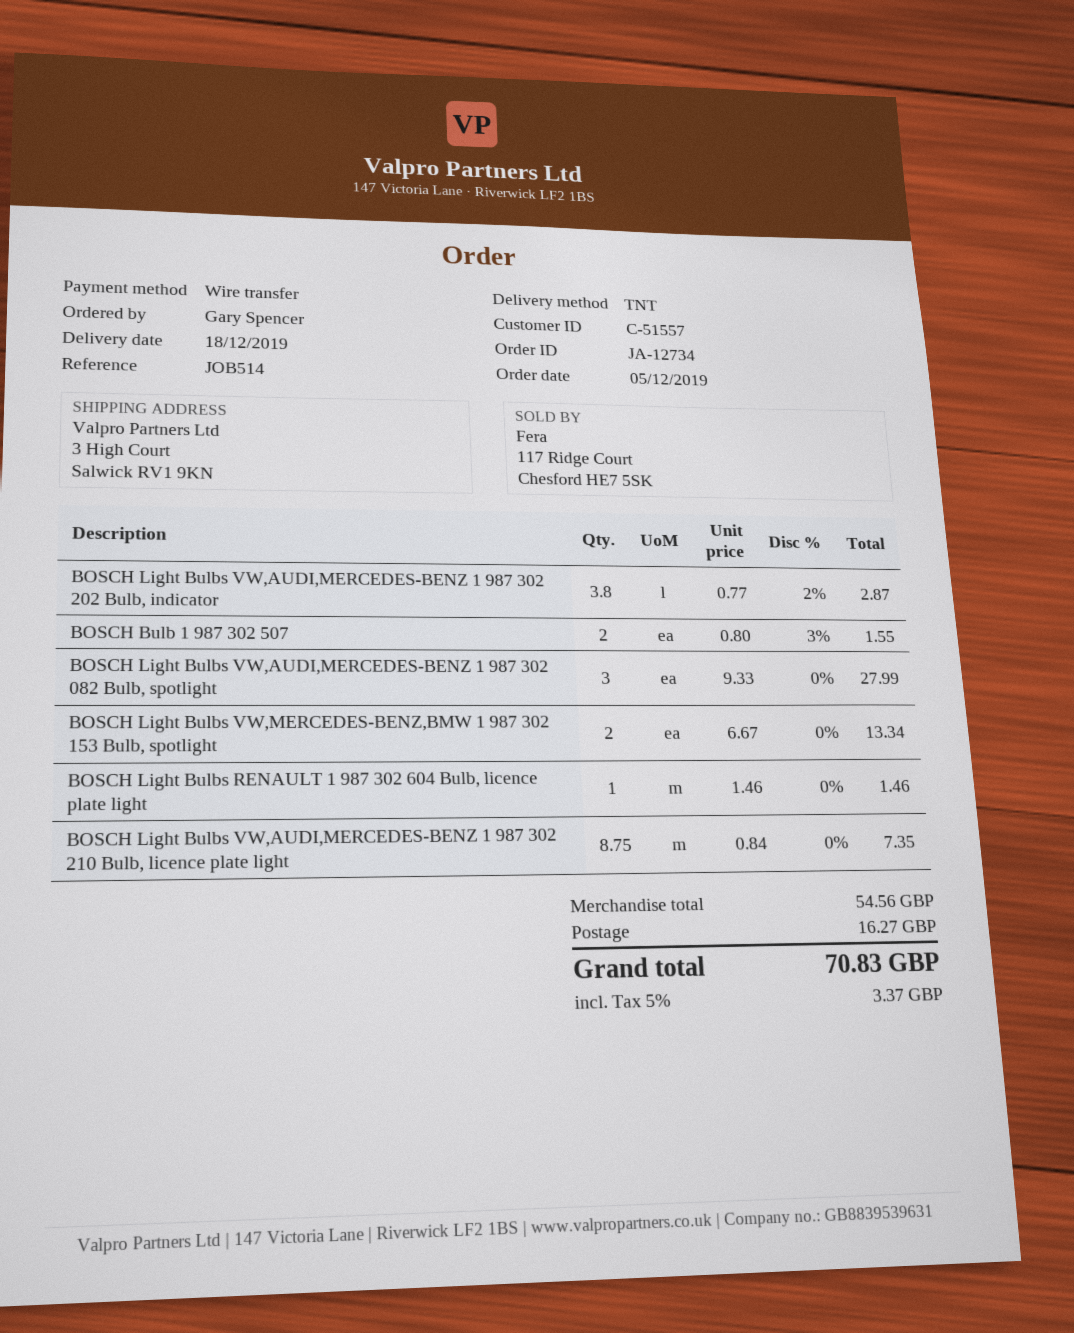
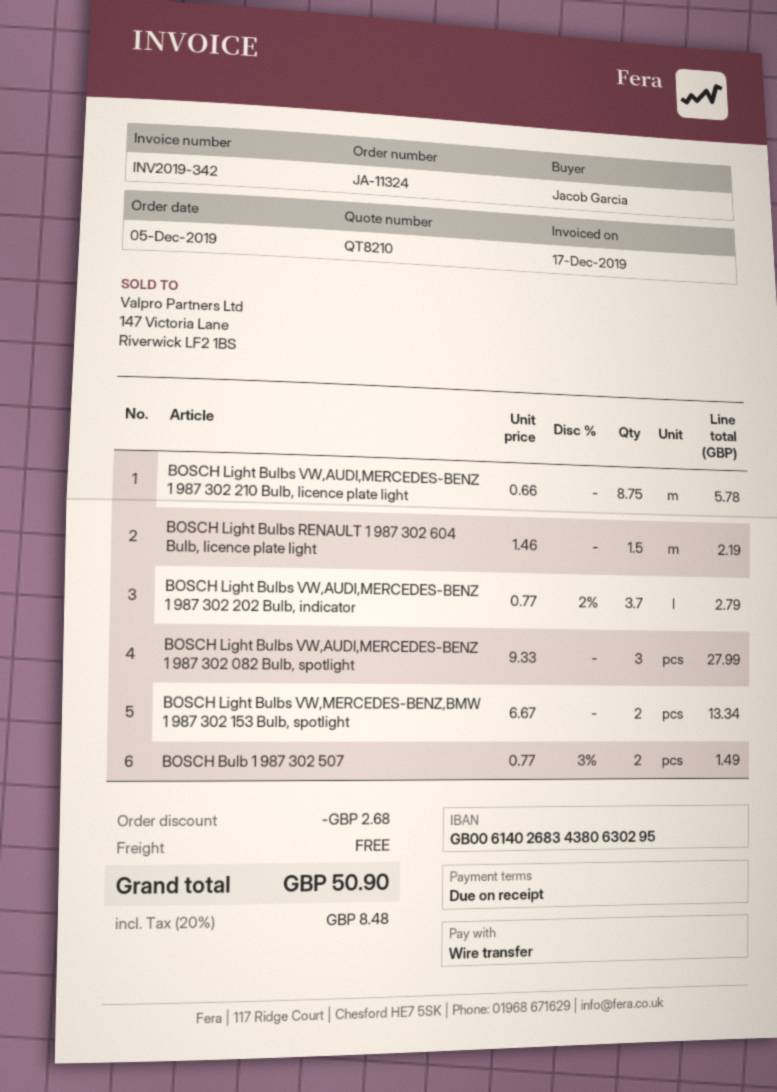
order number: JA-12734 -> JA-11324
ordered by: Gary Spencer -> Jacob Garcia
BOSCH Light Bulbs VW,AUDI,MERCEDES-BENZ 1 987 302 202 Bulb, indicator: 3.8 x 0.77 - 2% = 2.87 -> 3.7 x 0.77 - 2% = 2.79
BOSCH Bulb 1 987 302 507: 2 x 0.80 - 3% = 1.55 -> 2 x 0.77 - 3% = 1.49
BOSCH Light Bulbs RENAULT 1 987 302 604 Bulb, licence plate light: 1 x 1.46 = 1.46 -> 1.5 x 1.46 = 2.19
BOSCH Light Bulbs VW,AUDI,MERCEDES-BENZ 1 987 302 210 Bulb, licence plate light: 8.75 x 0.84 = 7.35 -> 8.75 x 0.66 = 5.78
discount: none -> 2.68
shipping: 16.27 -> 0.00
tax: 5% = 3.37 -> 20% = 8.48
total: 70.83 -> 50.90

